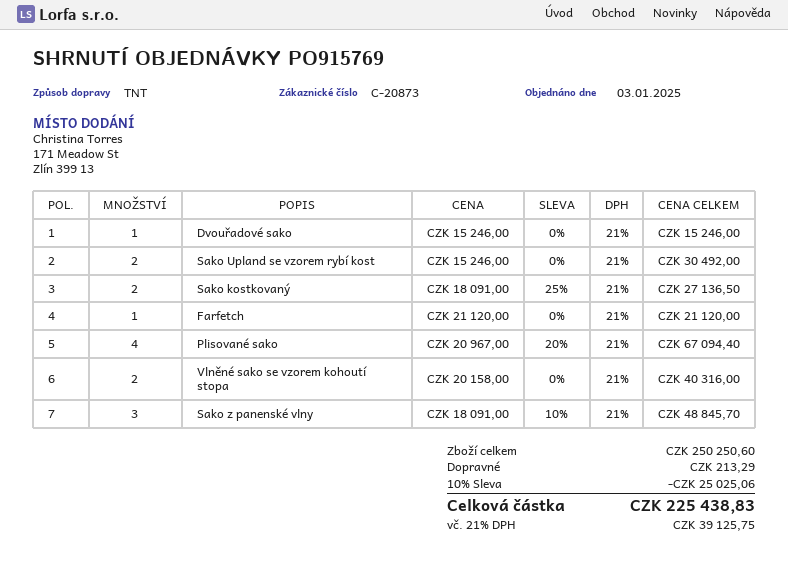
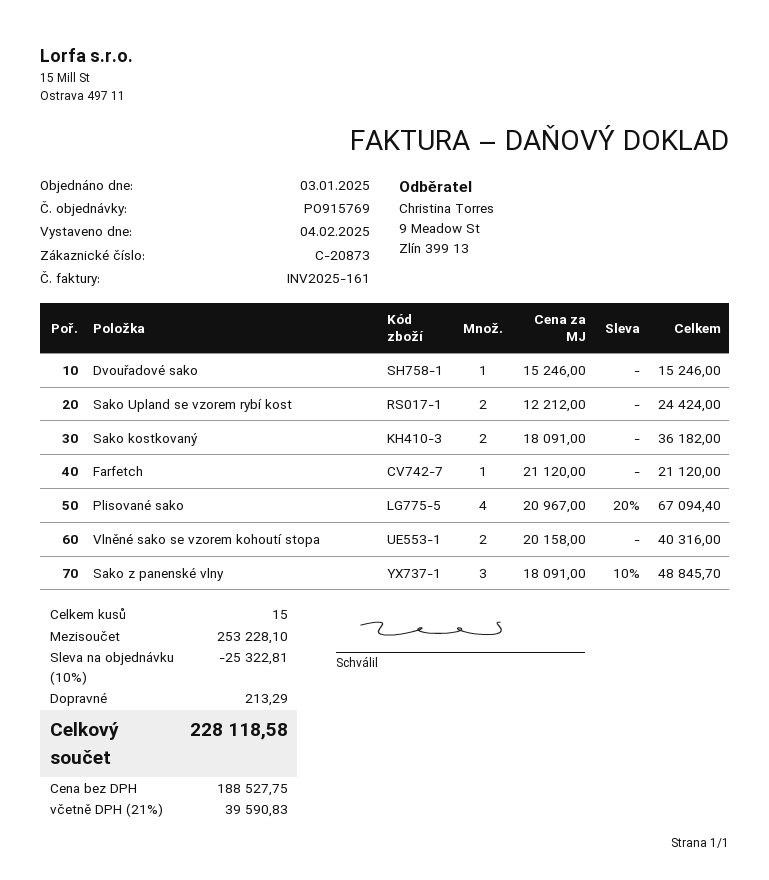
Sako Upland se vzorem rybí kost: 2 x 15246.00 = 30492.00 -> 2 x 12212.00 = 24424.00
Sako kostkovaný: 2 x 18091.00 - 25% = 27136.50 -> 2 x 18091.00 = 36182.00
subtotal: 250250.60 -> 253228.10
discount: 10% = 25025.06 -> 10% = 25322.81
tax: 21% = 39125.75 -> 21% = 39590.83
total: 225438.83 -> 228118.58

